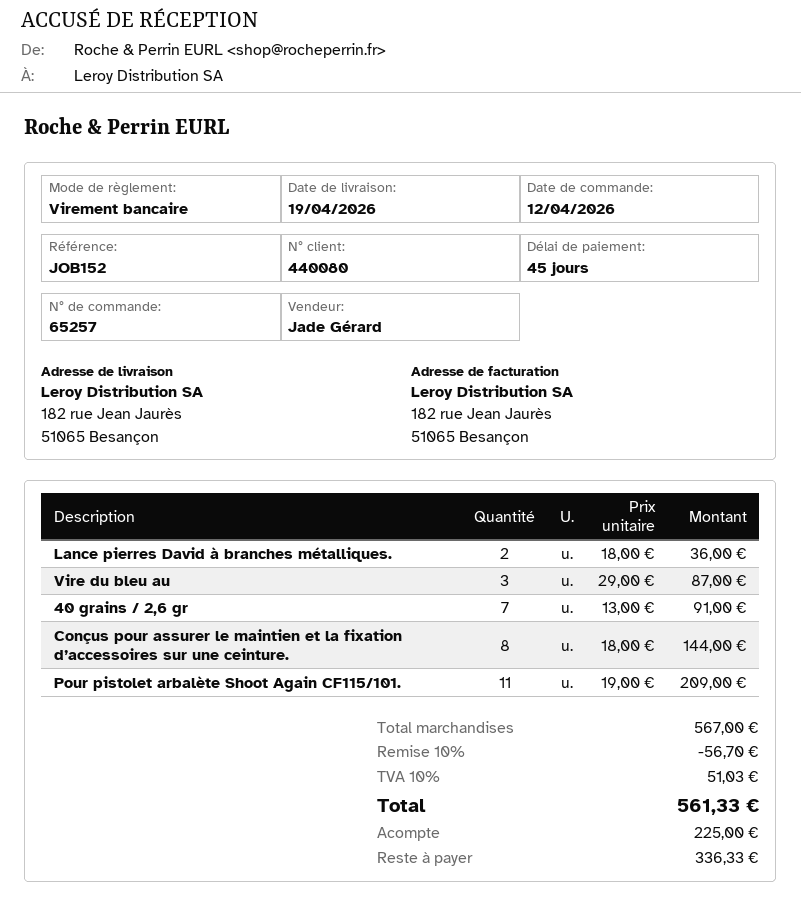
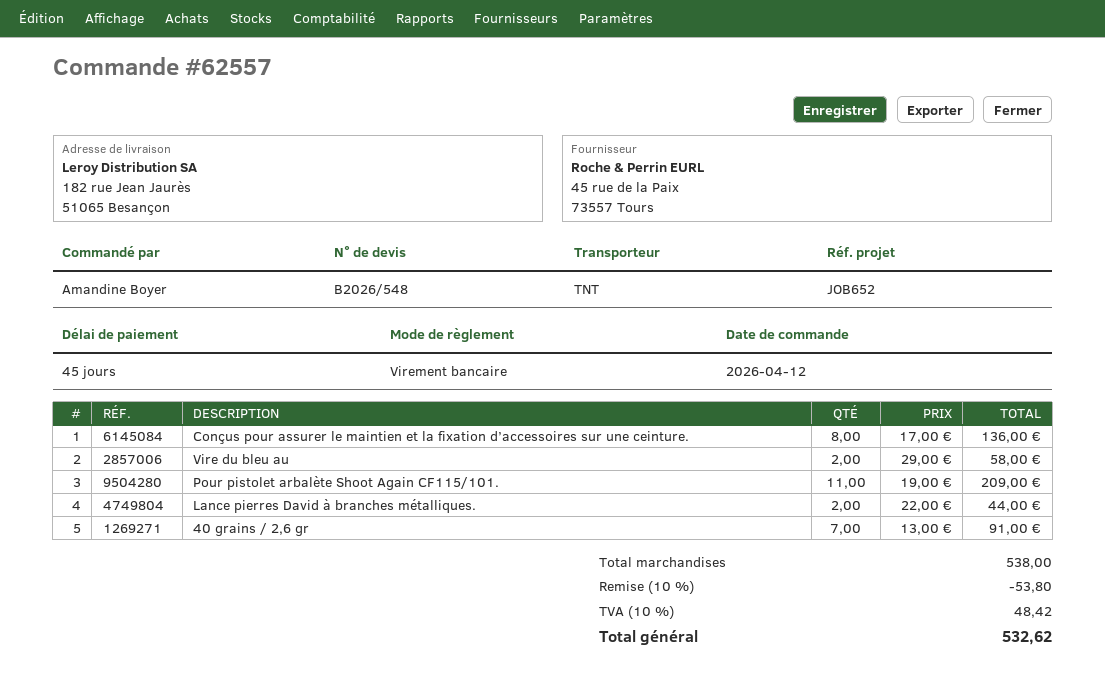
order number: 65257 -> 62557
reference: JOB152 -> JOB652
Lance pierres David à branches métalliques.: 2 x 18.00 = 36.00 -> 2 x 22.00 = 44.00
Vire du bleu au: 3 x 29.00 = 87.00 -> 2 x 29.00 = 58.00
Conçus pour assurer le maintien et la fixation d’accessoires sur une ceinture.: 8 x 18.00 = 144.00 -> 8 x 17.00 = 136.00
subtotal: 567.00 -> 538.00
discount: 10% = 56.70 -> 10% = 53.80
tax: 10% = 51.03 -> 10% = 48.42
total: 561.33 -> 532.62

